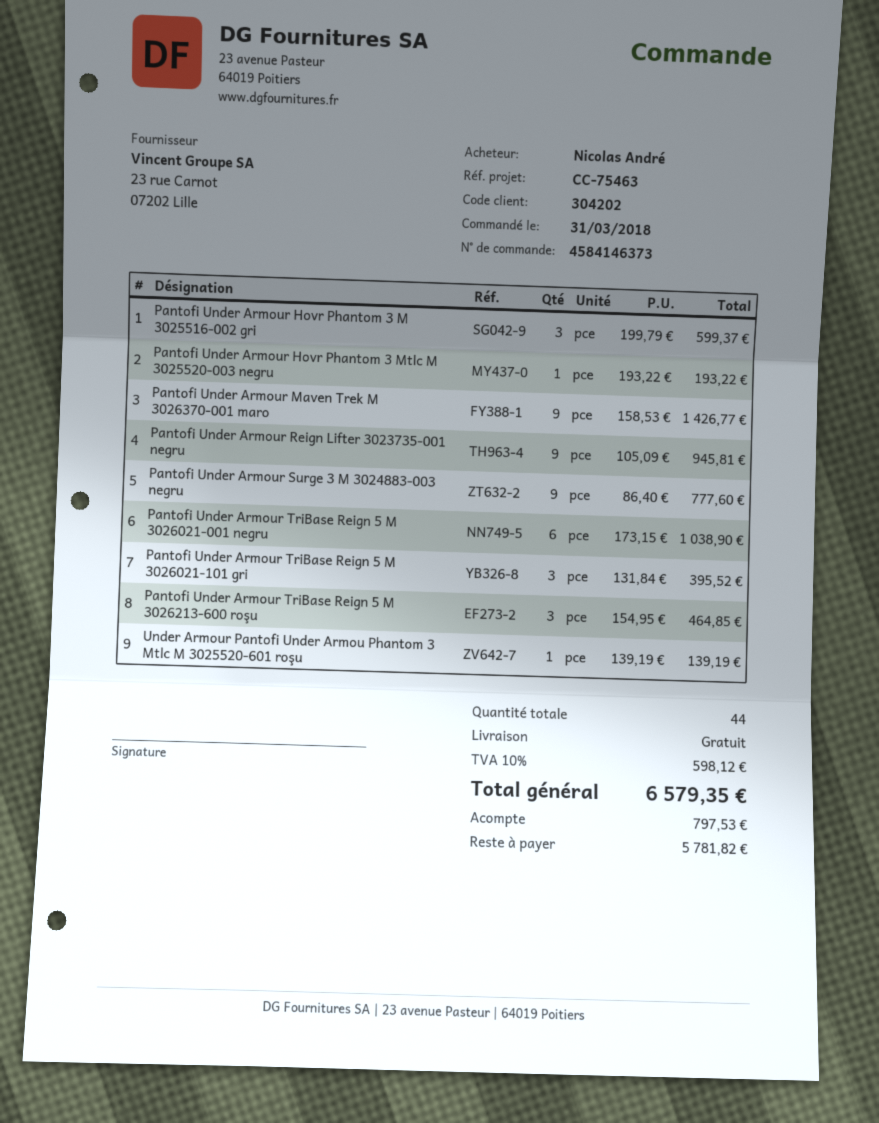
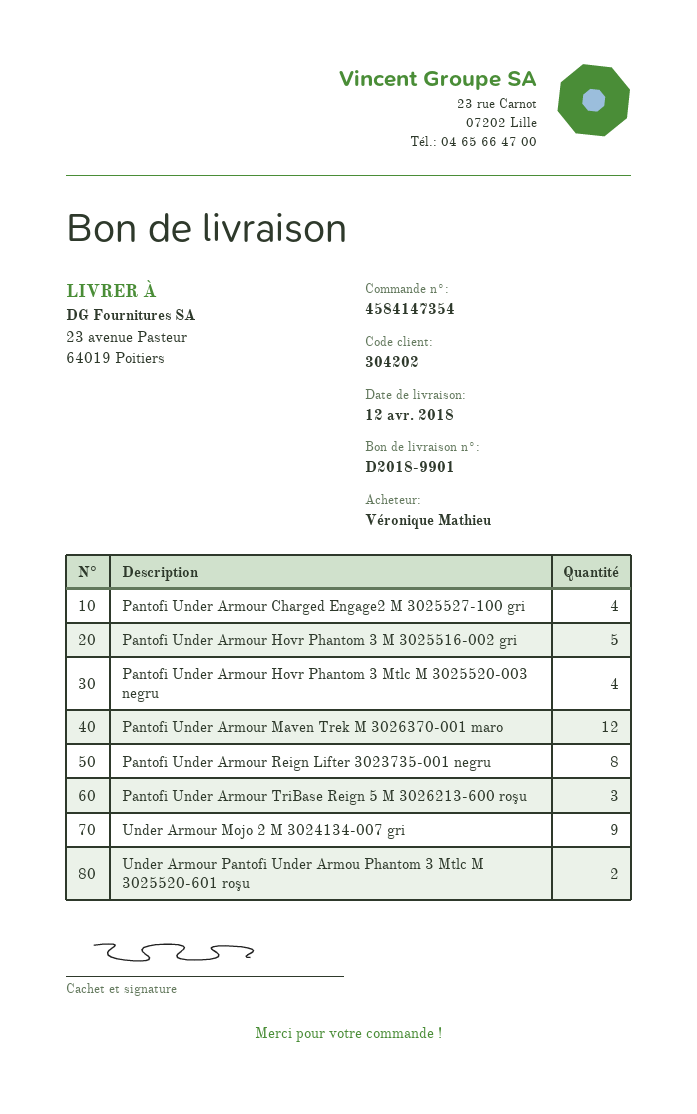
order number: 4584146373 -> 4584147354
ordered by: Nicolas André -> Véronique Mathieu
Pantofi Under Armour Hovr Phantom 3 M 3025516-002 gri: 3 -> 5
Pantofi Under Armour Hovr Phantom 3 Mtlc M 3025520-003 negru: 1 -> 4
Pantofi Under Armour Maven Trek M 3026370-001 maro: 9 -> 12
Pantofi Under Armour Reign Lifter 3023735-001 negru: 9 -> 8
Pantofi Under Armour Surge 3 M 3024883-003 negru: 9 -> none
Pantofi Under Armour TriBase Reign 5 M 3026021-001 negru: 6 -> none
Pantofi Under Armour TriBase Reign 5 M 3026021-101 gri: 3 -> none
Under Armour Pantofi Under Armou Phantom 3 Mtlc M 3025520-601 roşu: 1 -> 2
Pantofi Under Armour Charged Engage2 M 3025527-100 gri: none -> 4
Under Armour Mojo 2 M 3024134-007 gri: none -> 9

